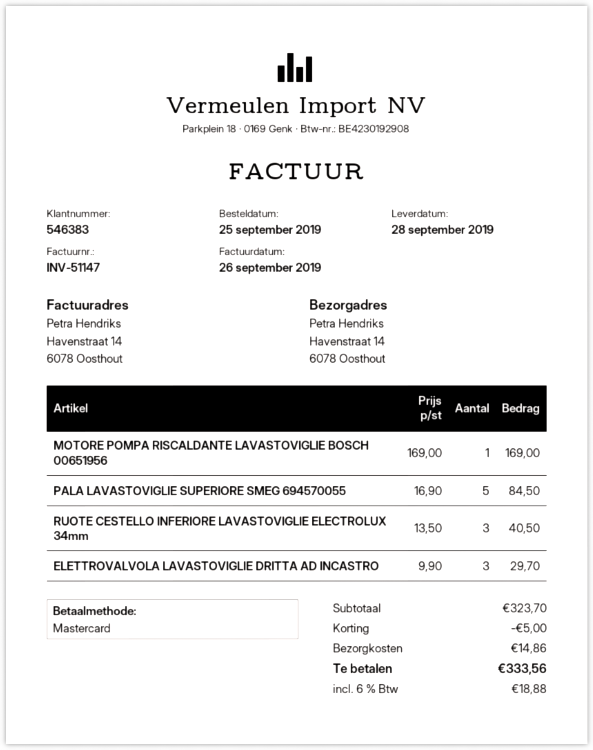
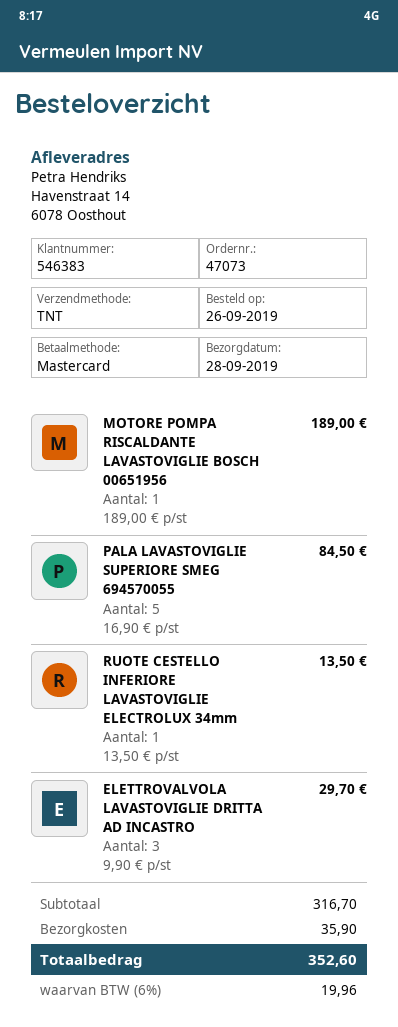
order date: 2019-09-25 -> 2019-09-26
MOTORE POMPA RISCALDANTE LAVASTOVIGLIE BOSCH 00651956: 1 x 169.00 = 169.00 -> 1 x 189.00 = 189.00
RUOTE CESTELLO INFERIORE LAVASTOVIGLIE ELECTROLUX 34mm: 3 x 13.50 = 40.50 -> 1 x 13.50 = 13.50
subtotal: 323.70 -> 316.70
discount: 5.00 -> none
shipping: 14.86 -> 35.90
tax: 6% = 18.88 -> 6% = 19.96
total: 333.56 -> 352.60

